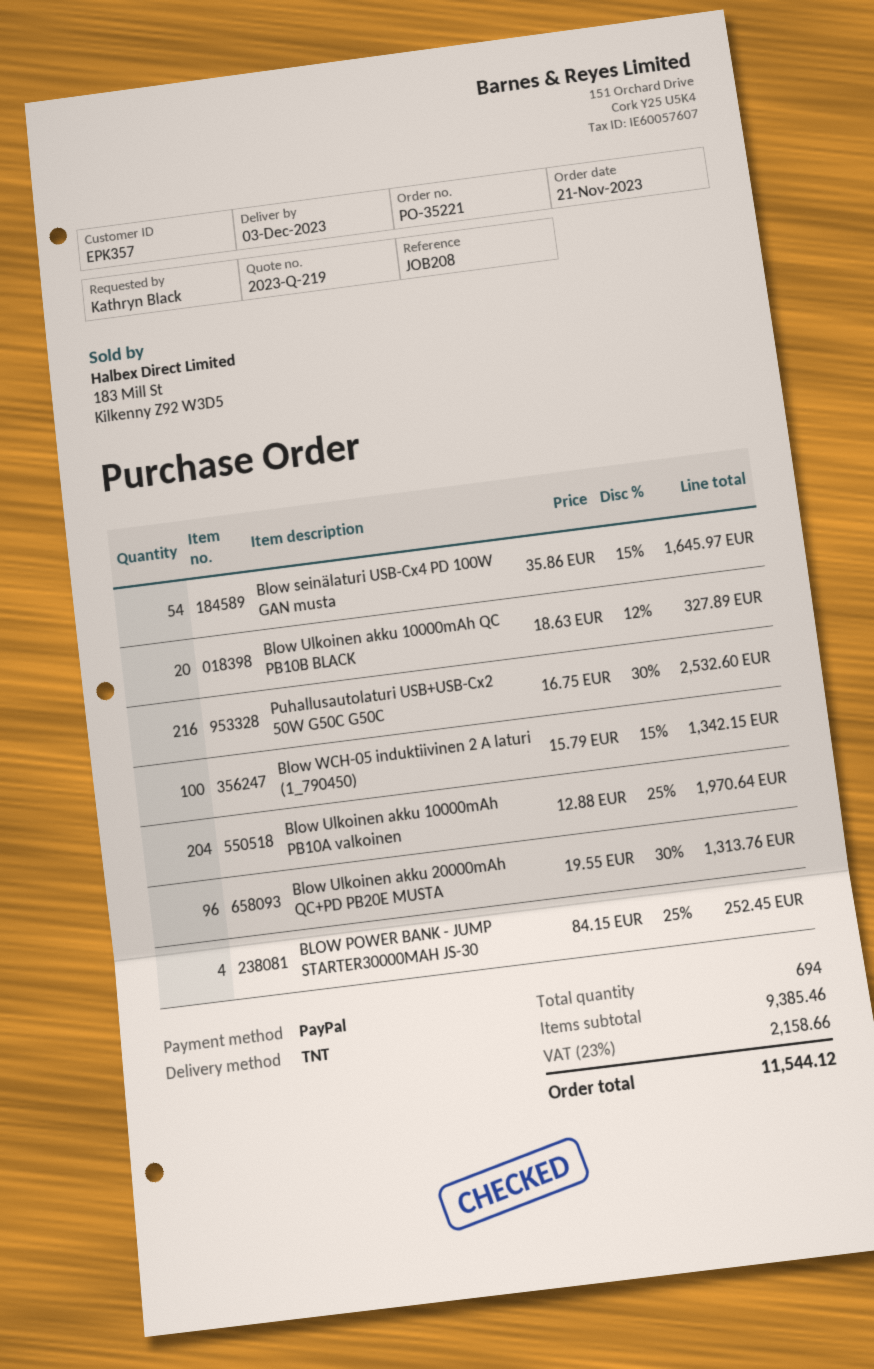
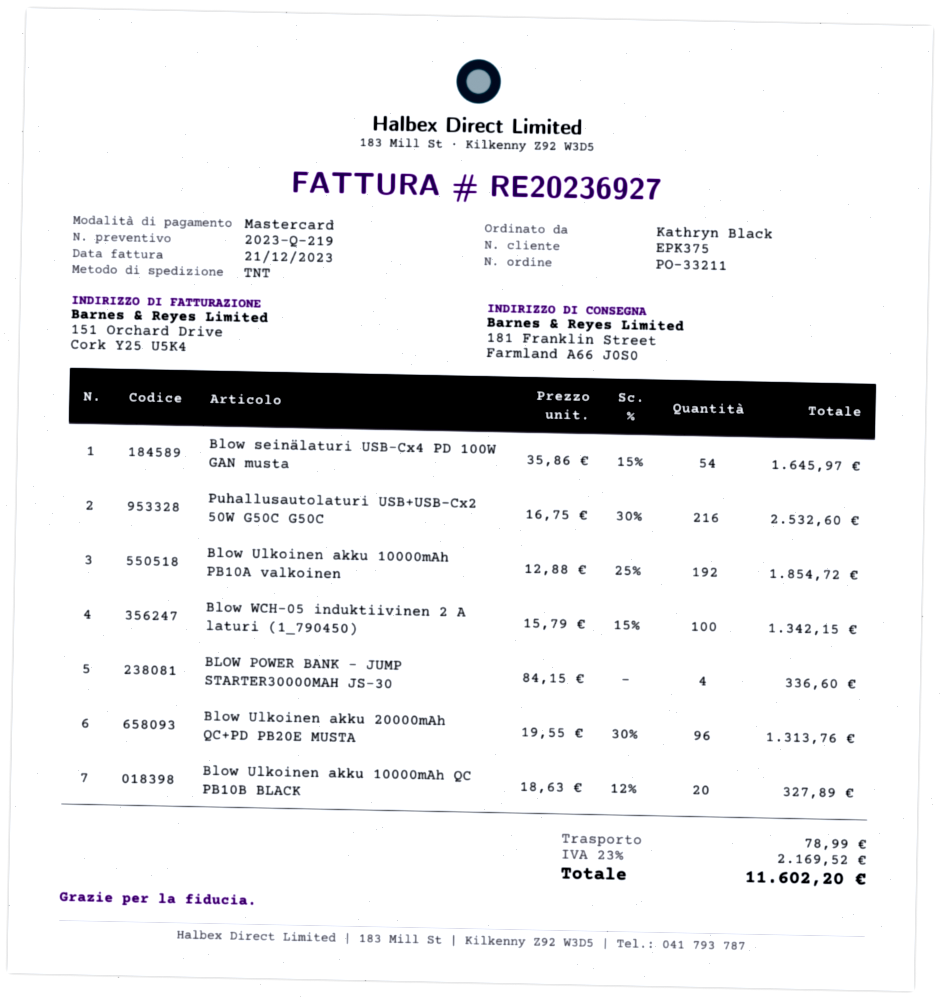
order number: PO-35221 -> PO-33211
customer number: EPK357 -> EPK375
payment method: PayPal -> Mastercard
Blow Ulkoinen akku 10000mAh PB10A valkoinen: 204 x 12.88 - 25% = 1970.64 -> 192 x 12.88 - 25% = 1854.72
BLOW POWER BANK - JUMP STARTER30000MAH JS-30: 4 x 84.15 - 25% = 252.45 -> 4 x 84.15 = 336.60
shipping: none -> 78.99
tax: 23% = 2158.66 -> 23% = 2169.52
total: 11544.12 -> 11602.20

